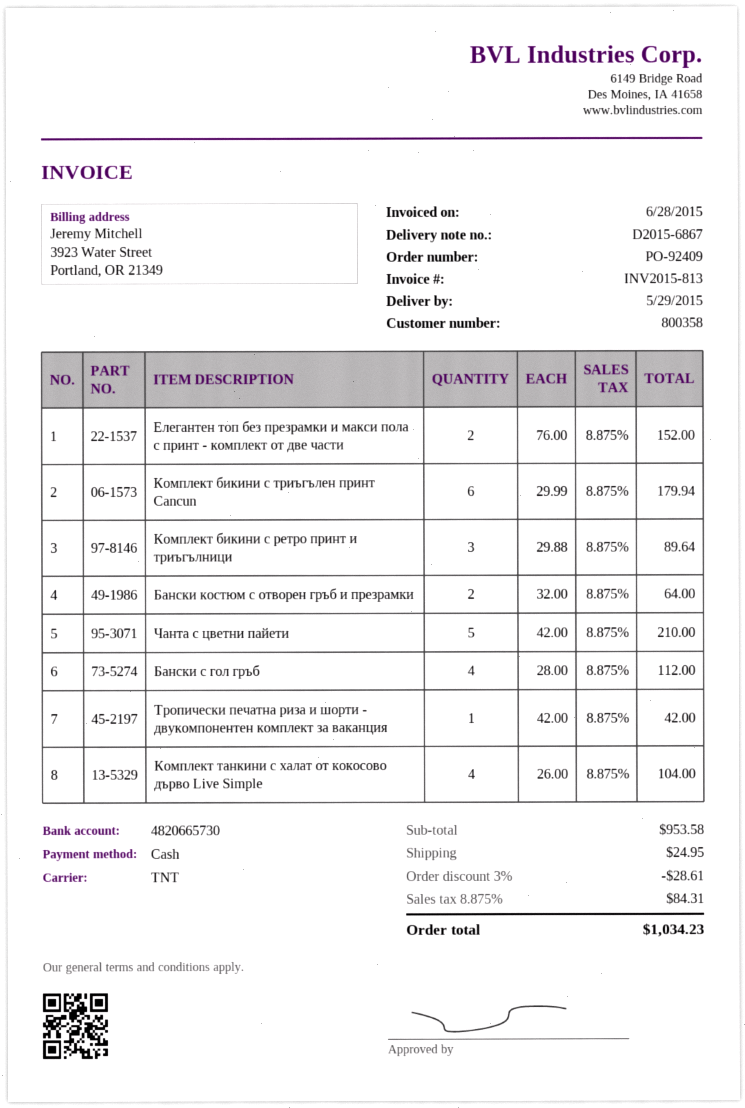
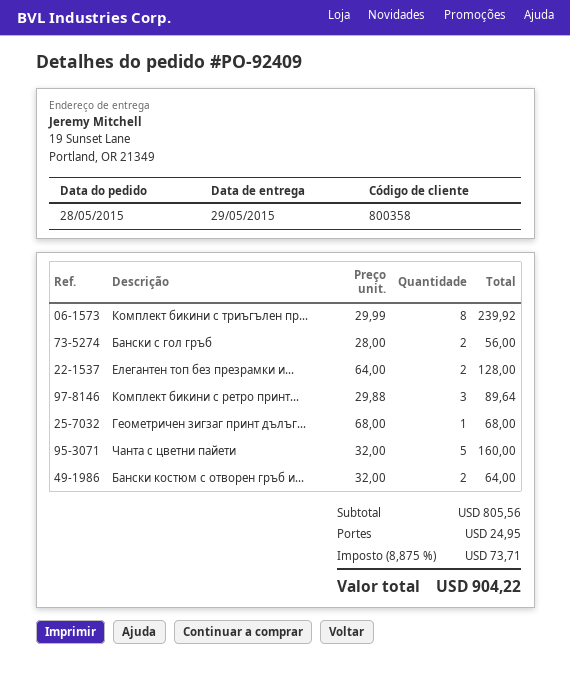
Елегантен топ без презрамки и макси пола с принт - комплект от две части: 2 x 76.00 = 152.00 -> 2 x 64.00 = 128.00
Комплект бикини с триъгълен принт Cancun: 6 x 29.99 = 179.94 -> 8 x 29.99 = 239.92
Чанта с цветни пайети: 5 x 42.00 = 210.00 -> 5 x 32.00 = 160.00
Бански с гол гръб: 4 x 28.00 = 112.00 -> 2 x 28.00 = 56.00
Тропически печатна риза и шорти - двукомпонентен комплект за ваканция: 1 x 42.00 = 42.00 -> none
Комплект танкини с халат от кокосово дърво Live Simple: 4 x 26.00 = 104.00 -> none
Геометричен зигзаг принт дълъг...: none -> 1 x 68.00 = 68.00
subtotal: 953.58 -> 805.56
discount: 3% = 28.61 -> none
tax: 8.875% = 84.31 -> 8.875% = 73.71
total: 1034.23 -> 904.22

